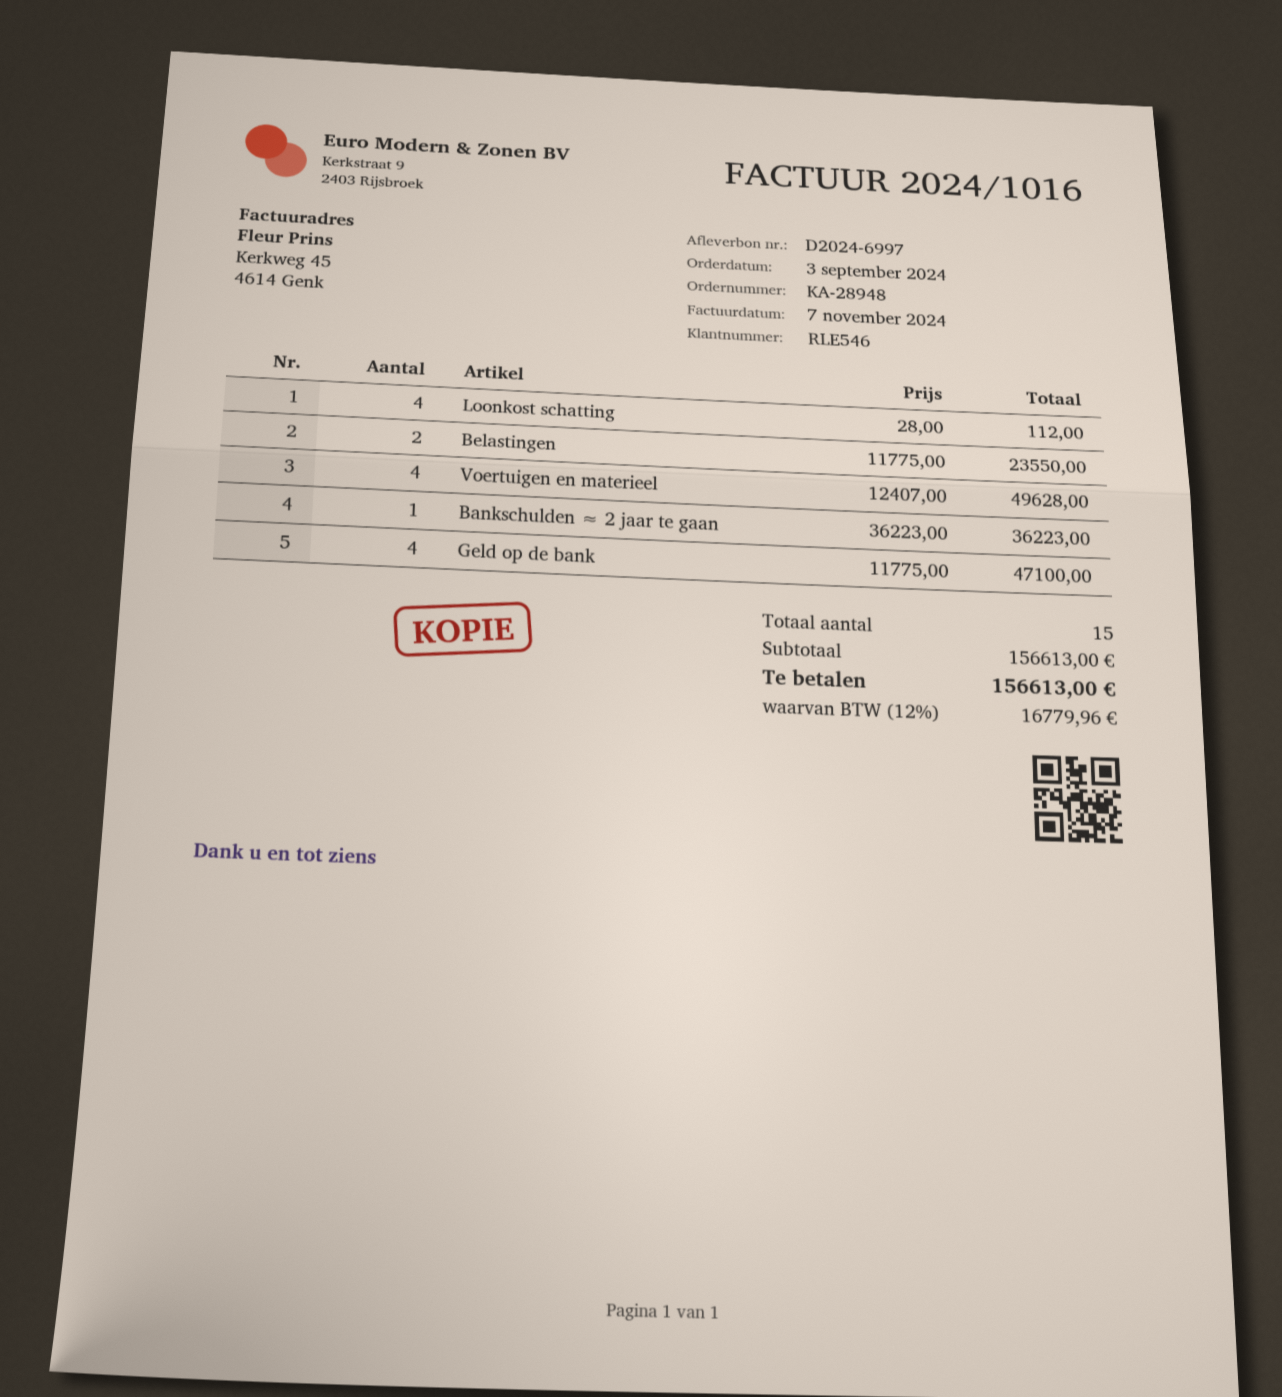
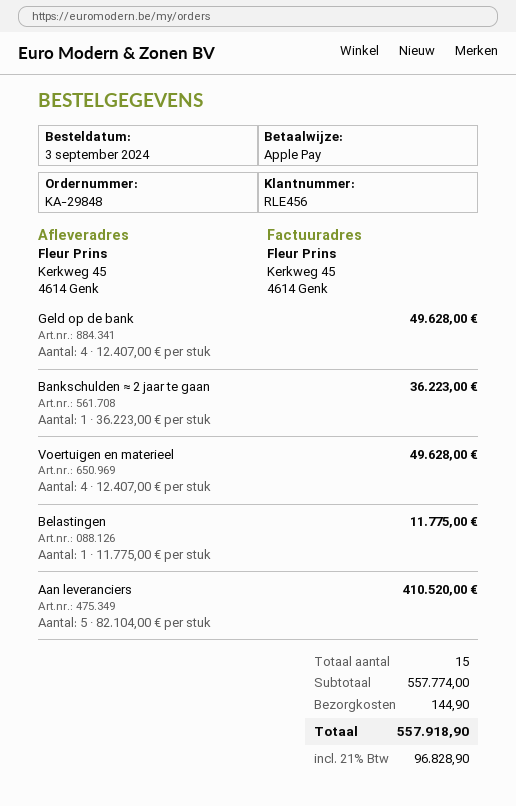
order number: KA-28948 -> KA-29848
customer number: RLE546 -> RLE456
Loonkost schatting: 4 x 28.00 = 112.00 -> none
Belastingen: 2 x 11775.00 = 23550.00 -> 1 x 11775.00 = 11775.00
Geld op de bank: 4 x 11775.00 = 47100.00 -> 4 x 12407.00 = 49628.00
Aan leveranciers: none -> 5 x 82104.00 = 410520.00
subtotal: 156613.00 -> 557774.00
shipping: none -> 144.90
tax: 12% = 16779.96 -> 21% = 96828.90
total: 156613.00 -> 557918.90

